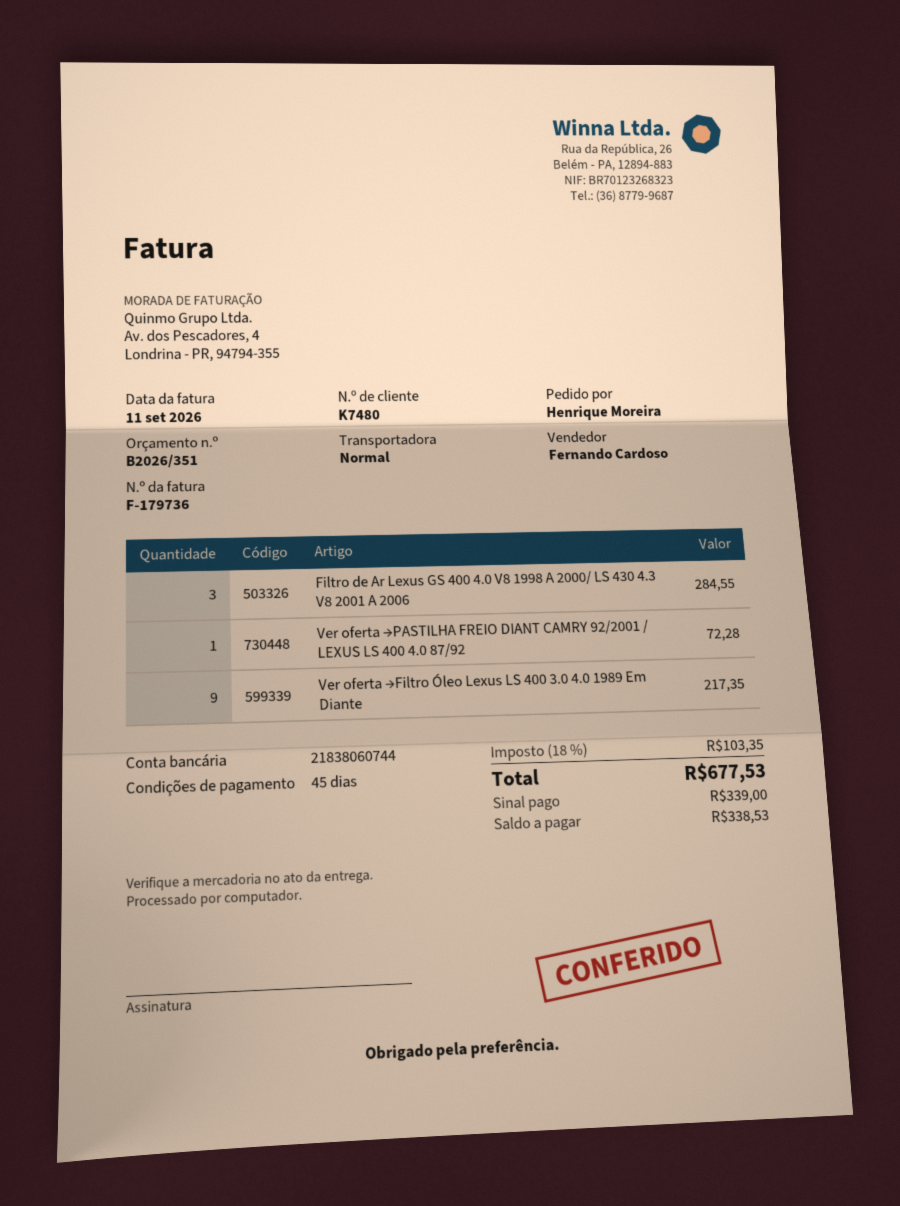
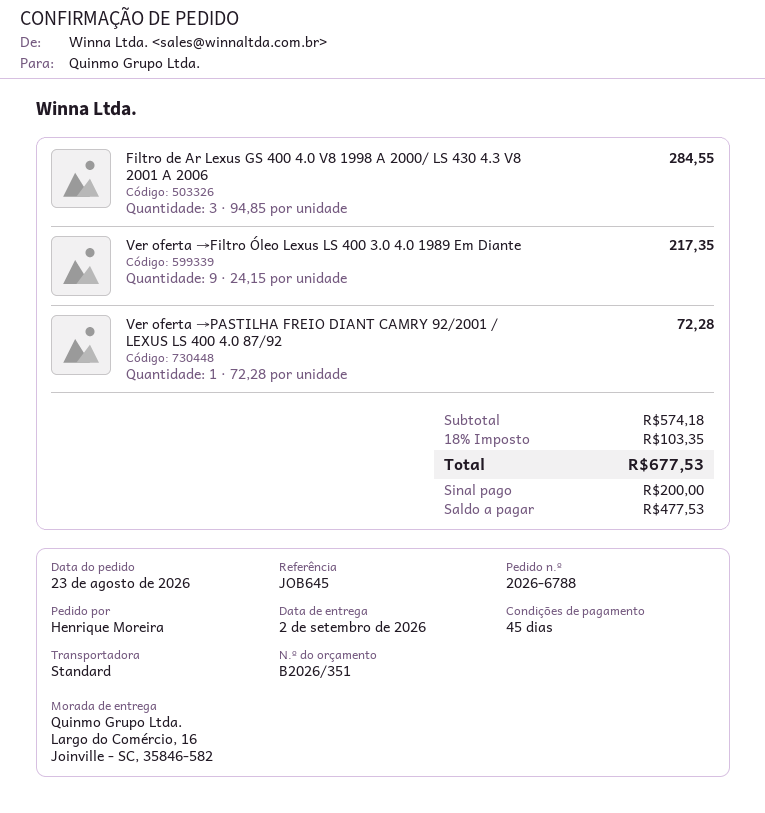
deposit: 339.00 -> 200.00
balance: 338.53 -> 477.53

